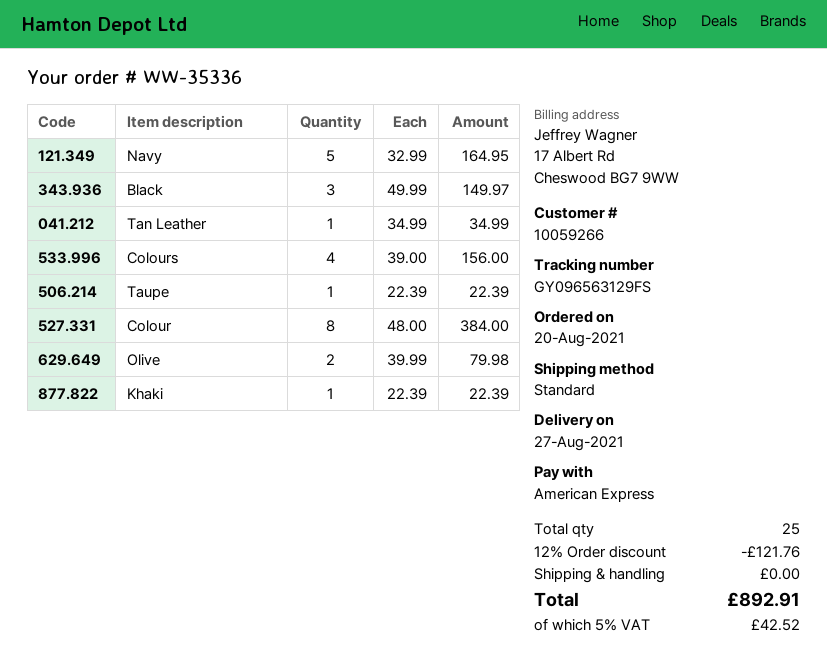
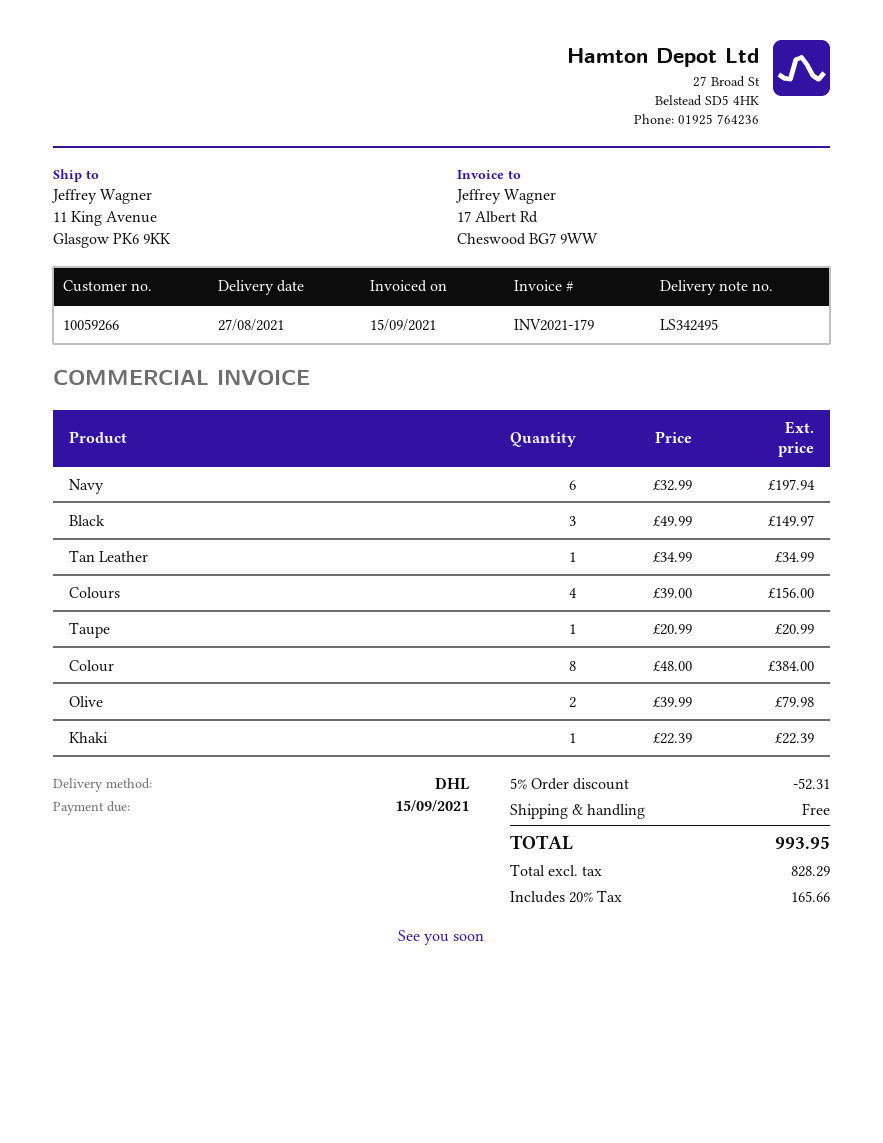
shipping method: standard -> DHL
Navy: 5 x 32.99 = 164.95 -> 6 x 32.99 = 197.94
Taupe: 1 x 22.39 = 22.39 -> 1 x 20.99 = 20.99
discount: 12% = 121.76 -> 5% = 52.31
tax: 5% = 42.52 -> 20% = 165.66
total: 892.91 -> 993.95

